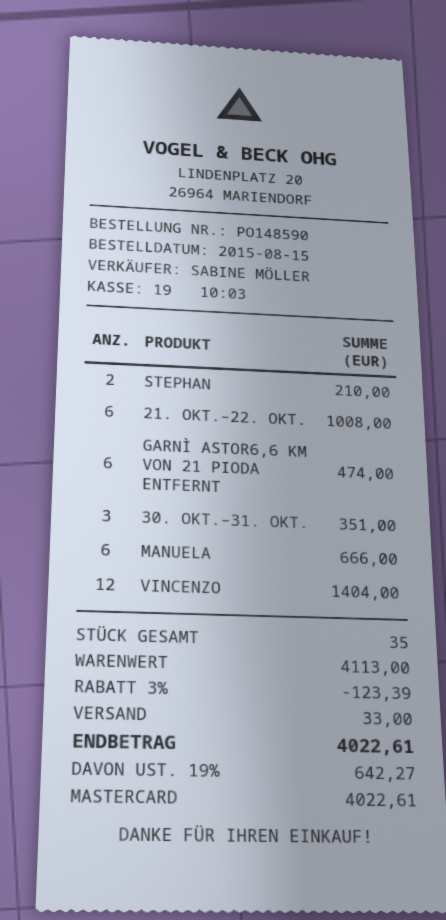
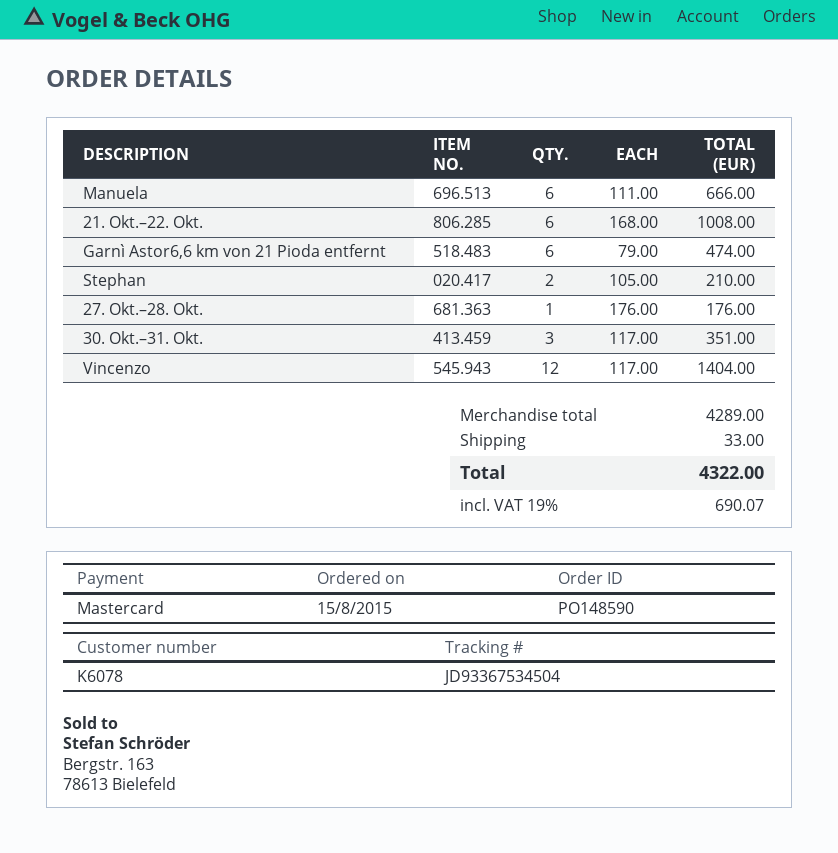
27. Okt.–28. Okt.: none -> 1 for 176.00
subtotal: 4113.00 -> 4289.00
discount: 3% = 123.39 -> none
tax: 19% = 642.27 -> 19% = 690.07
total: 4022.61 -> 4322.00

